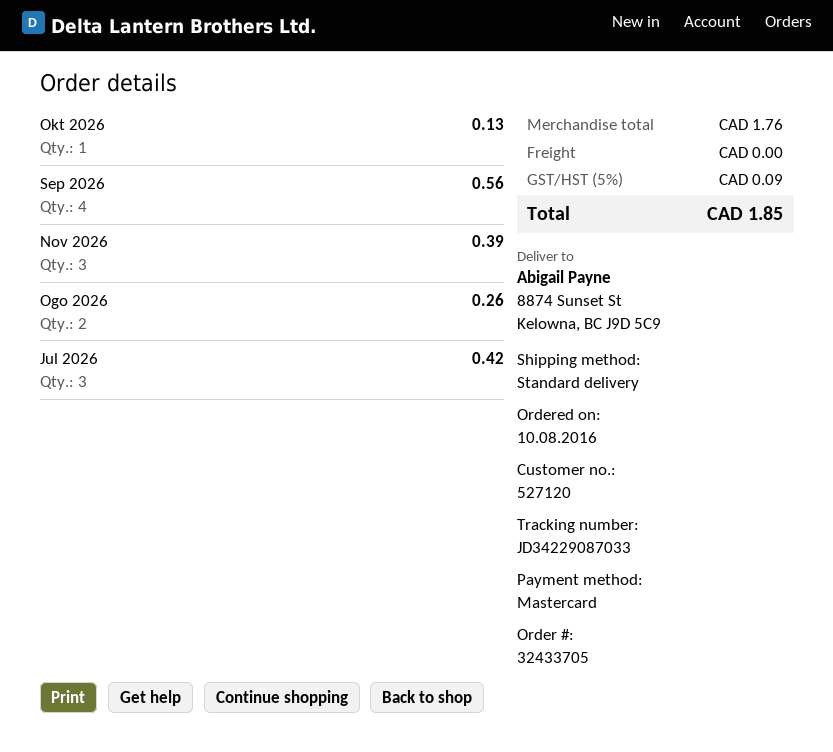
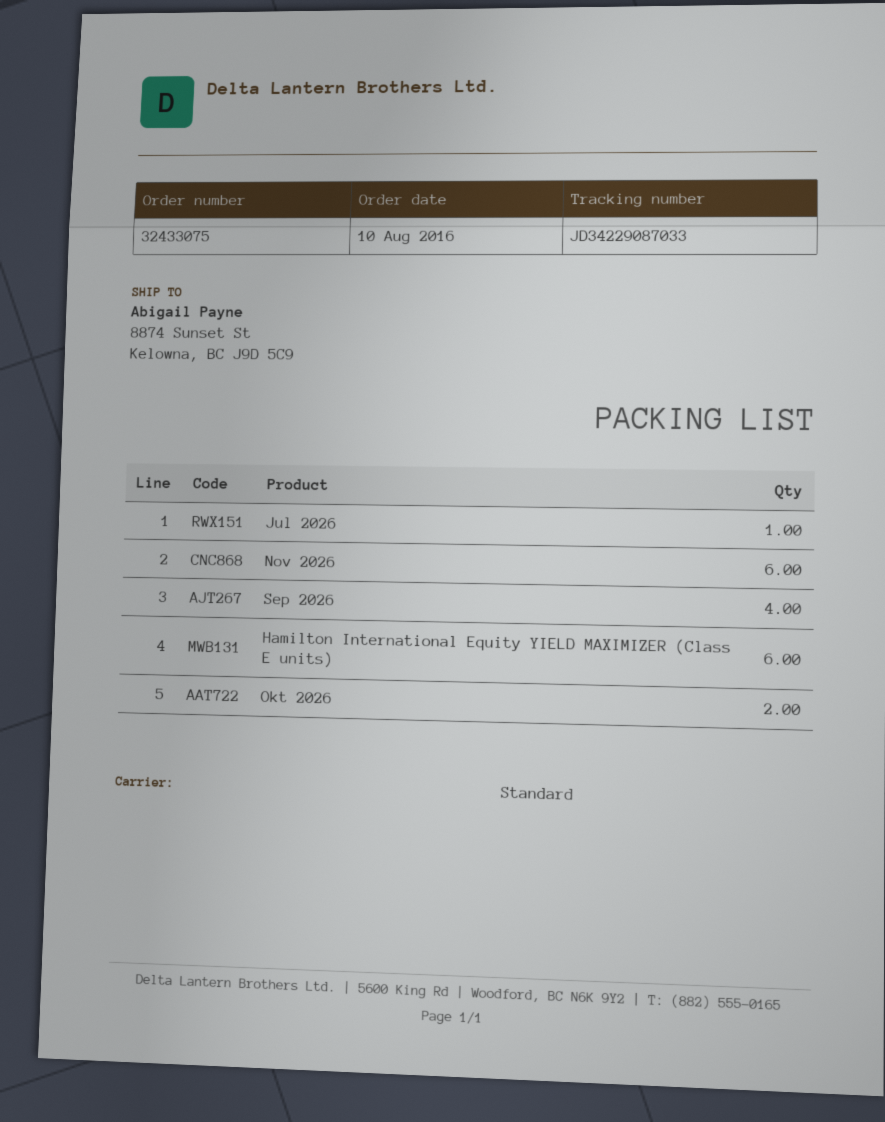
order number: 32433705 -> 32433075
Okt 2026: 1 -> 2
Nov 2026: 3 -> 6
Ogo 2026: 2 -> none
Jul 2026: 3 -> 1
Hamilton International Equity YIELD MAXIMIZER (Class E units): none -> 6

